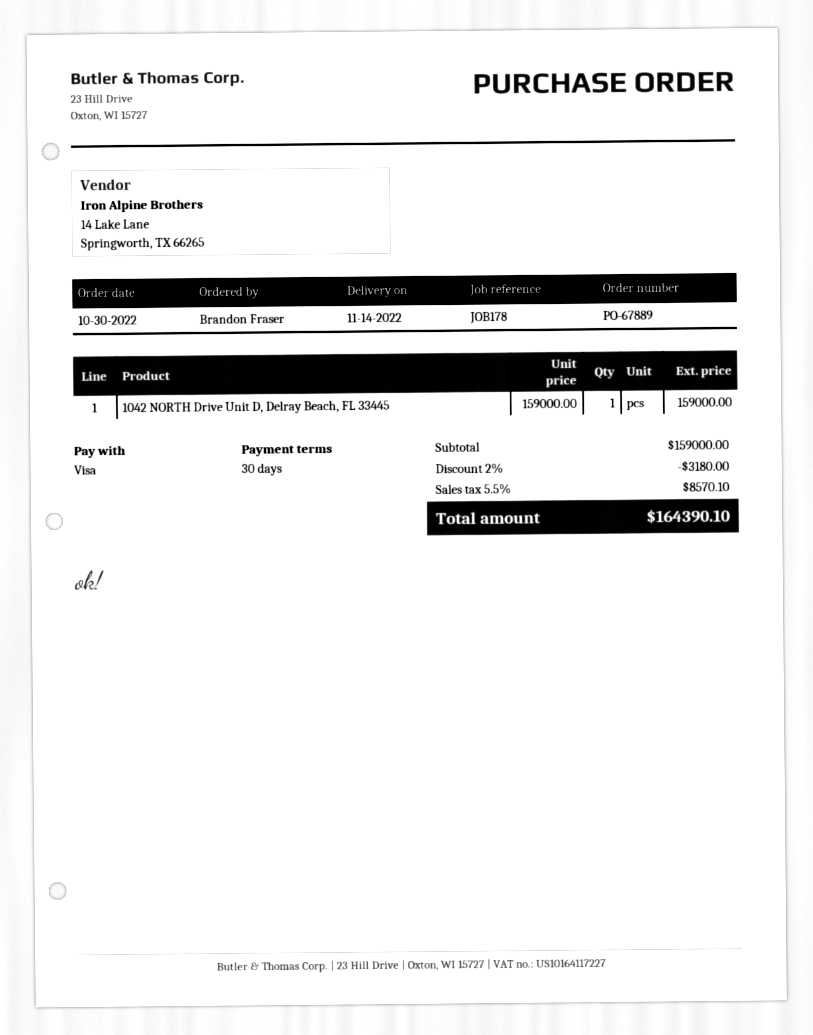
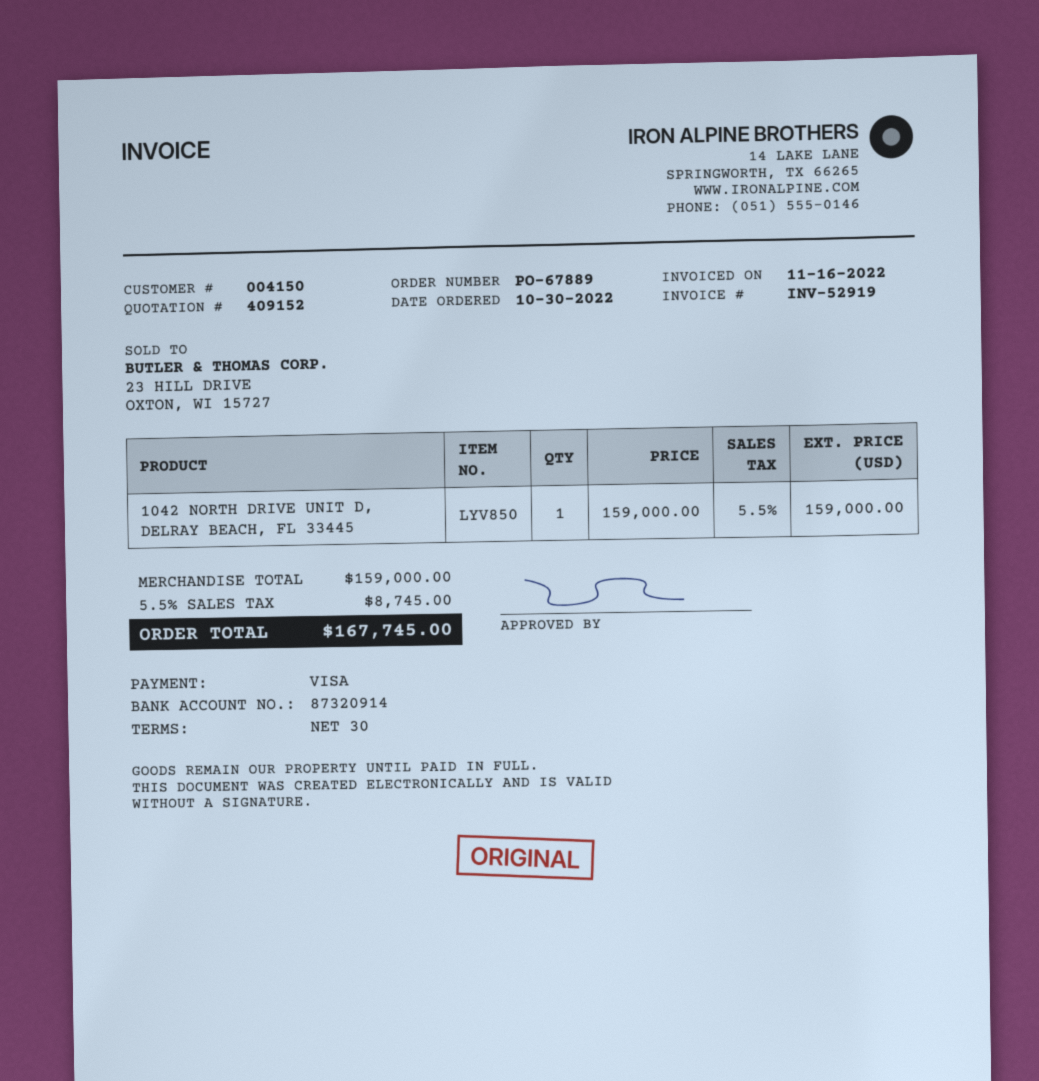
discount: 2% = 3180.00 -> none
tax: 5.5% = 8570.10 -> 5.5% = 8745.00
total: 164390.10 -> 167745.00

